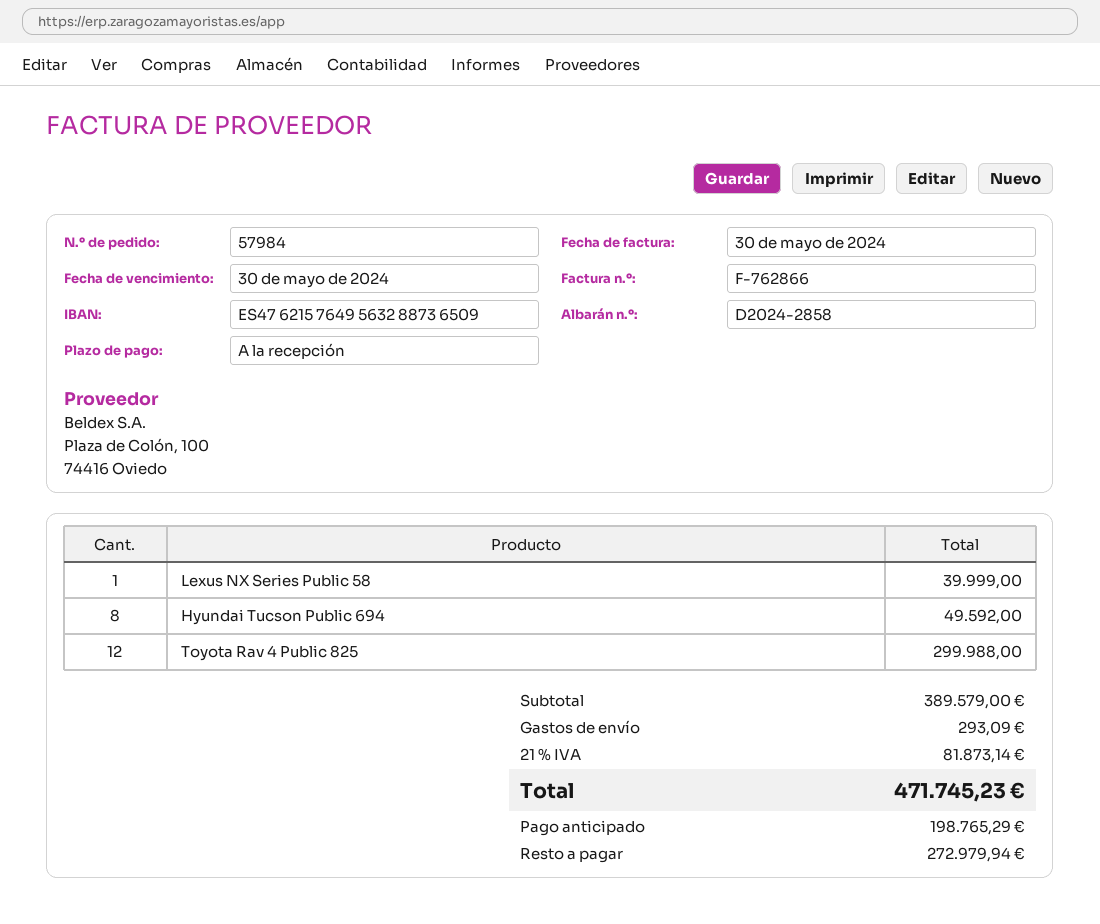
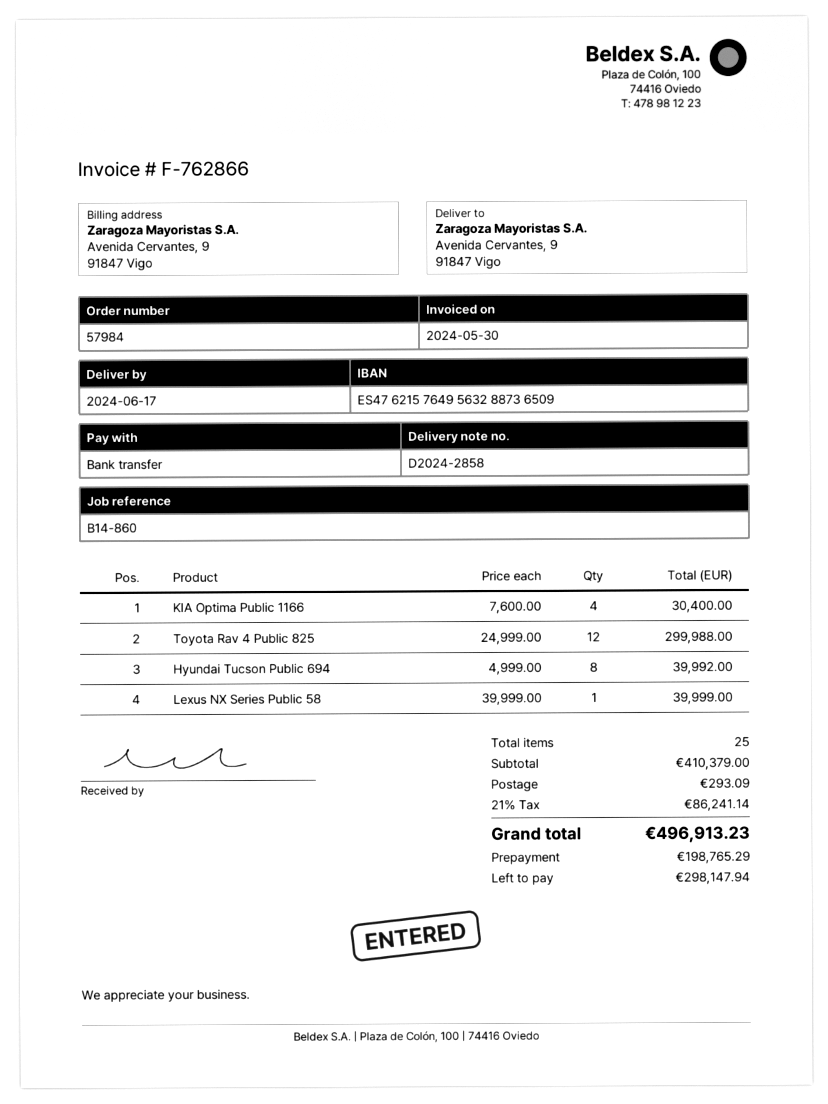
Hyundai Tucson Public 694: 8 for 49592.00 -> 8 for 39992.00
KIA Optima Public 1166: none -> 4 for 30400.00
subtotal: 389579.00 -> 410379.00
tax: 21% = 81873.14 -> 21% = 86241.14
total: 471745.23 -> 496913.23
balance: 272979.94 -> 298147.94

